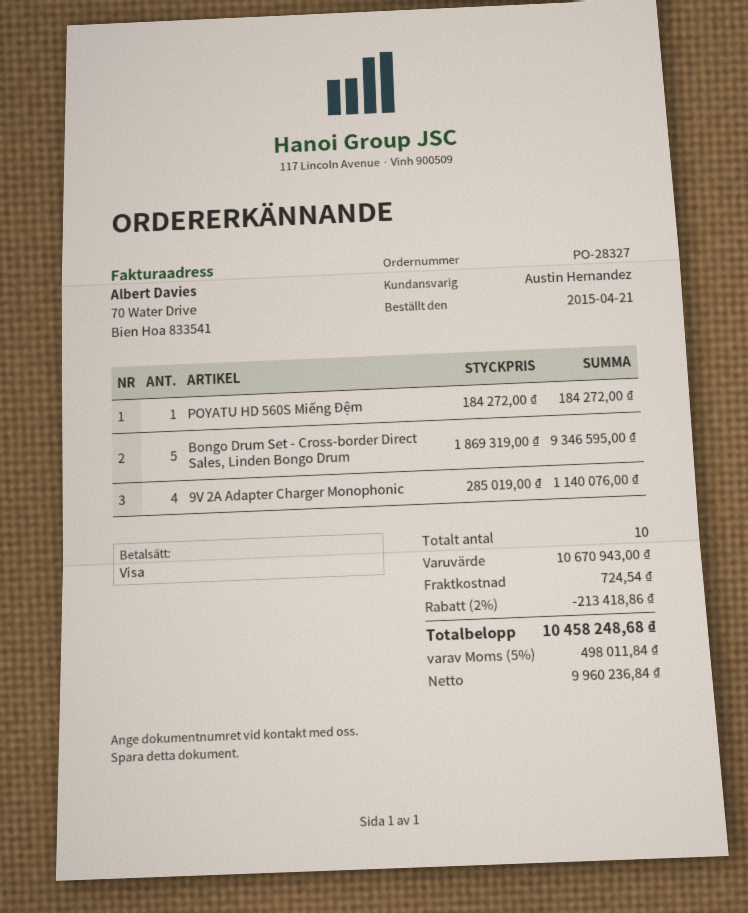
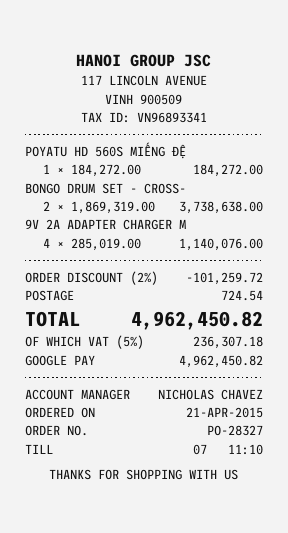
sales rep: Austin Hernandez -> NICHOLAS CHAVEZ
payment method: Visa -> Google Pay
Bongo Drum Set - Cross-border Direct Sales, Linden Bongo Drum: 5 x 1869319.00 = 9346595.00 -> 2 x 1869319.00 = 3738638.00
discount: 2% = 213418.86 -> 2% = 101259.72
tax: 5% = 498011.84 -> 5% = 236307.18
total: 10458248.68 -> 4962450.82

